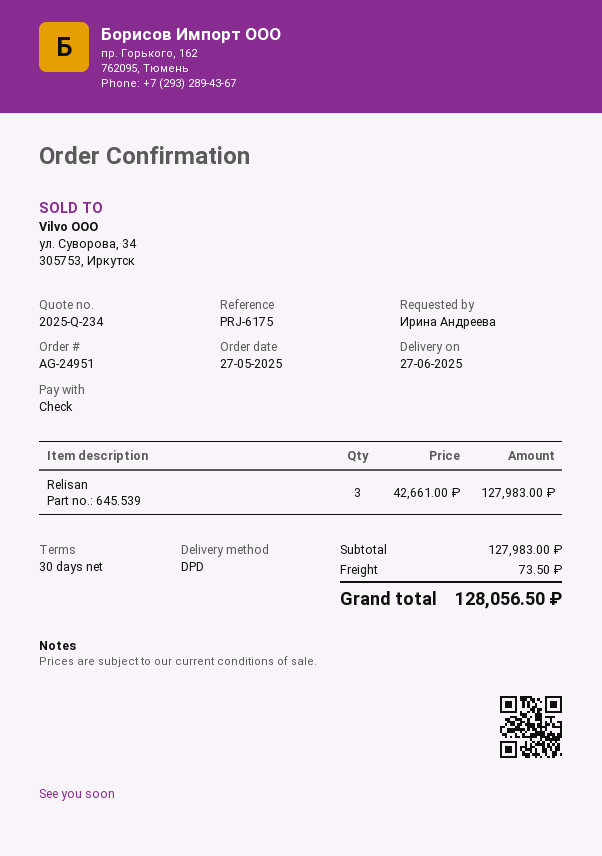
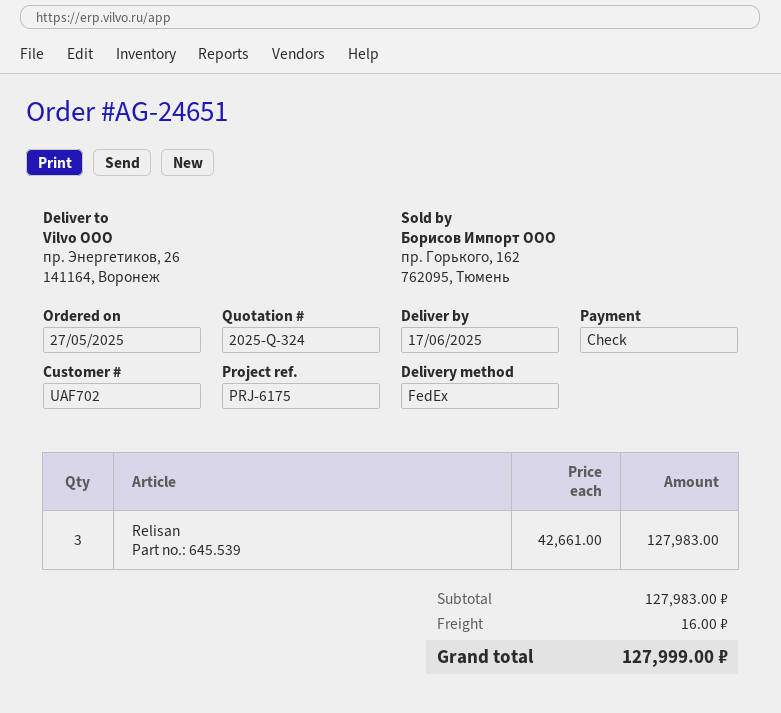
quote number: 2025-Q-234 -> 2025-Q-324
order number: AG-24951 -> AG-24651
delivery date: 2025-06-27 -> 2025-06-17
shipping method: DPD -> FedEx
shipping: 73.50 -> 16.00
total: 128056.50 -> 127999.00

